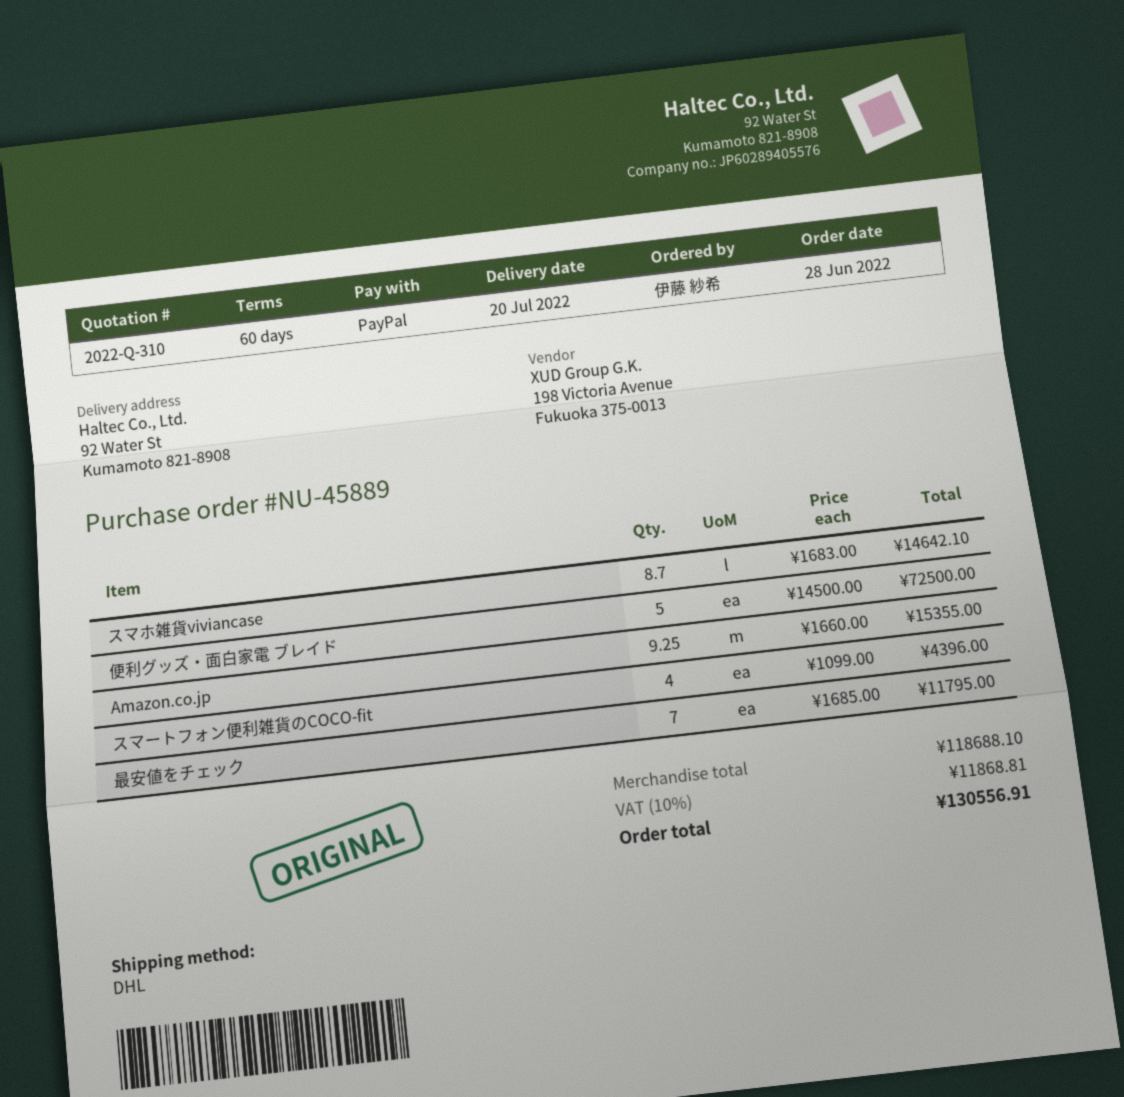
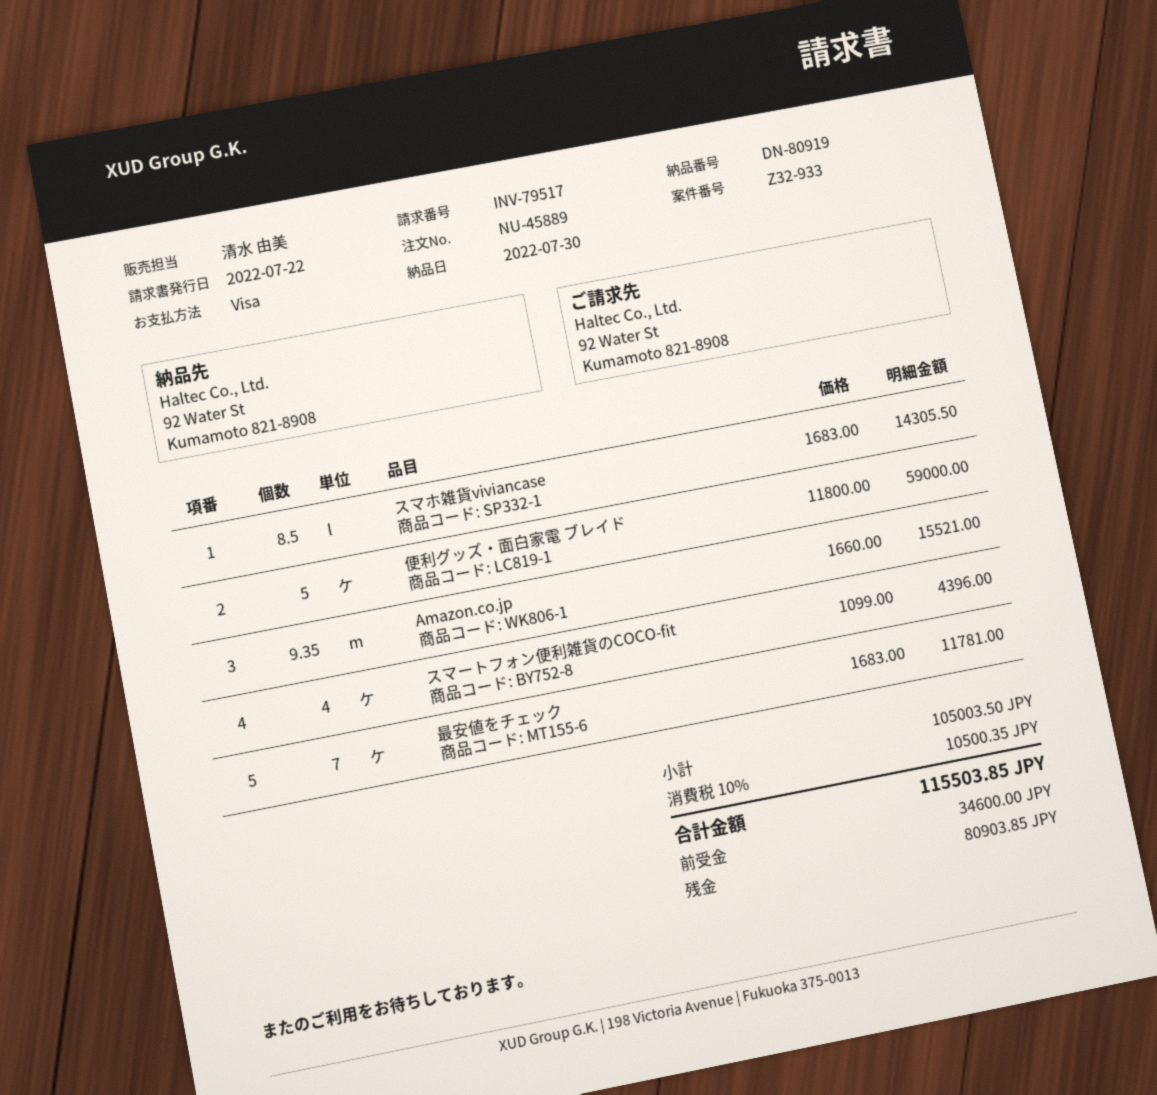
delivery date: 2022-07-20 -> 2022-07-30
payment method: PayPal -> Visa
スマホ雑貨viviancase: 8.7 x 1683.00 = 14642.10 -> 8.5 x 1683.00 = 14305.50
便利グッズ・面白家電 ブレイド: 5 x 14500.00 = 72500.00 -> 5 x 11800.00 = 59000.00
Amazon.co.jp: 9.25 x 1660.00 = 15355.00 -> 9.35 x 1660.00 = 15521.00
最安値をチェック: 7 x 1685.00 = 11795.00 -> 7 x 1683.00 = 11781.00
subtotal: 118688.10 -> 105003.50
tax: 10% = 11868.81 -> 10% = 10500.35
total: 130556.91 -> 115503.85

